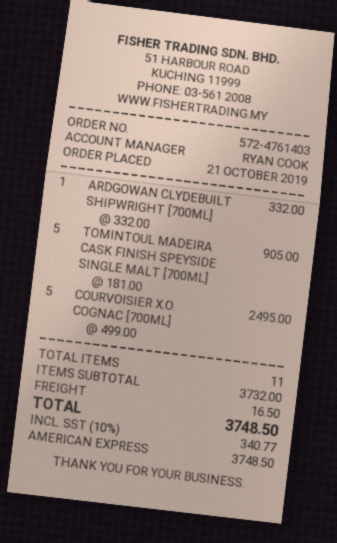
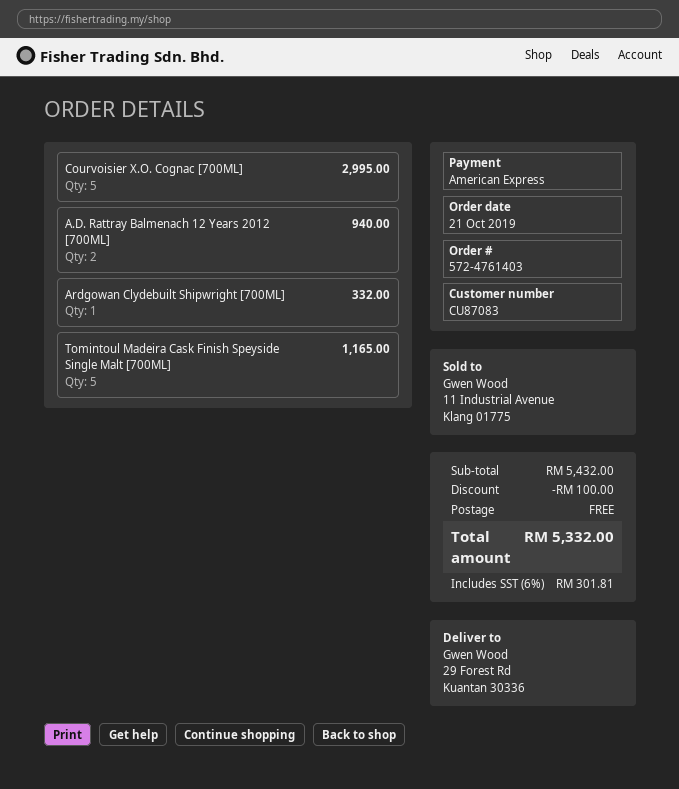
TOMINTOUL MADEIRA CASK FINISH SPEYSIDE SINGLE MALT [700ML]: 5 for 905.00 -> 5 for 1165.00
COURVOISIER X.O. COGNAC [700ML]: 5 for 2495.00 -> 5 for 2995.00
A.D. Rattray Balmenach 12 Years 2012 [700ML]: none -> 2 for 940.00
subtotal: 3732.00 -> 5432.00
discount: none -> 100.00
shipping: 16.50 -> 0.00
tax: 10% = 340.77 -> 6% = 301.81
total: 3748.50 -> 5332.00

